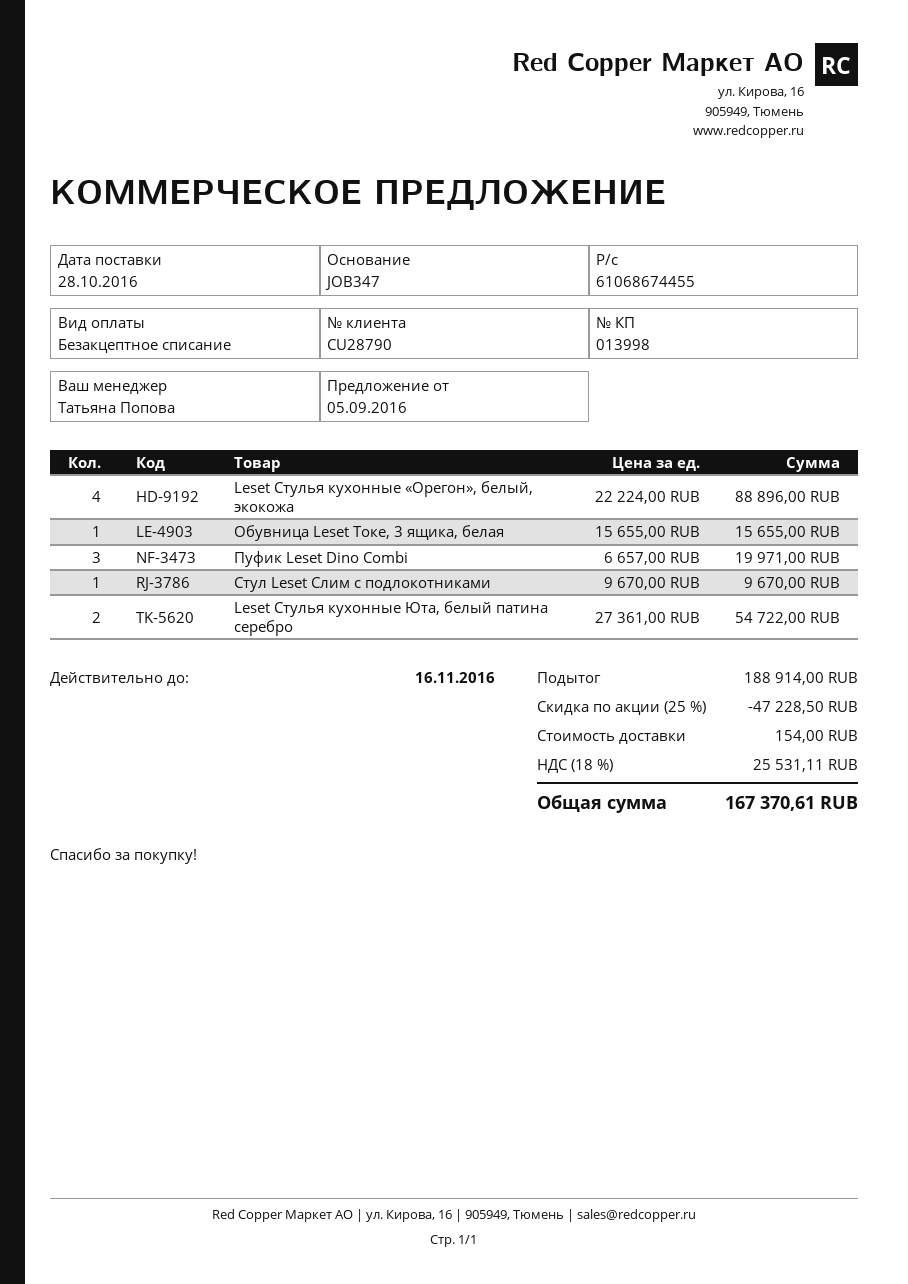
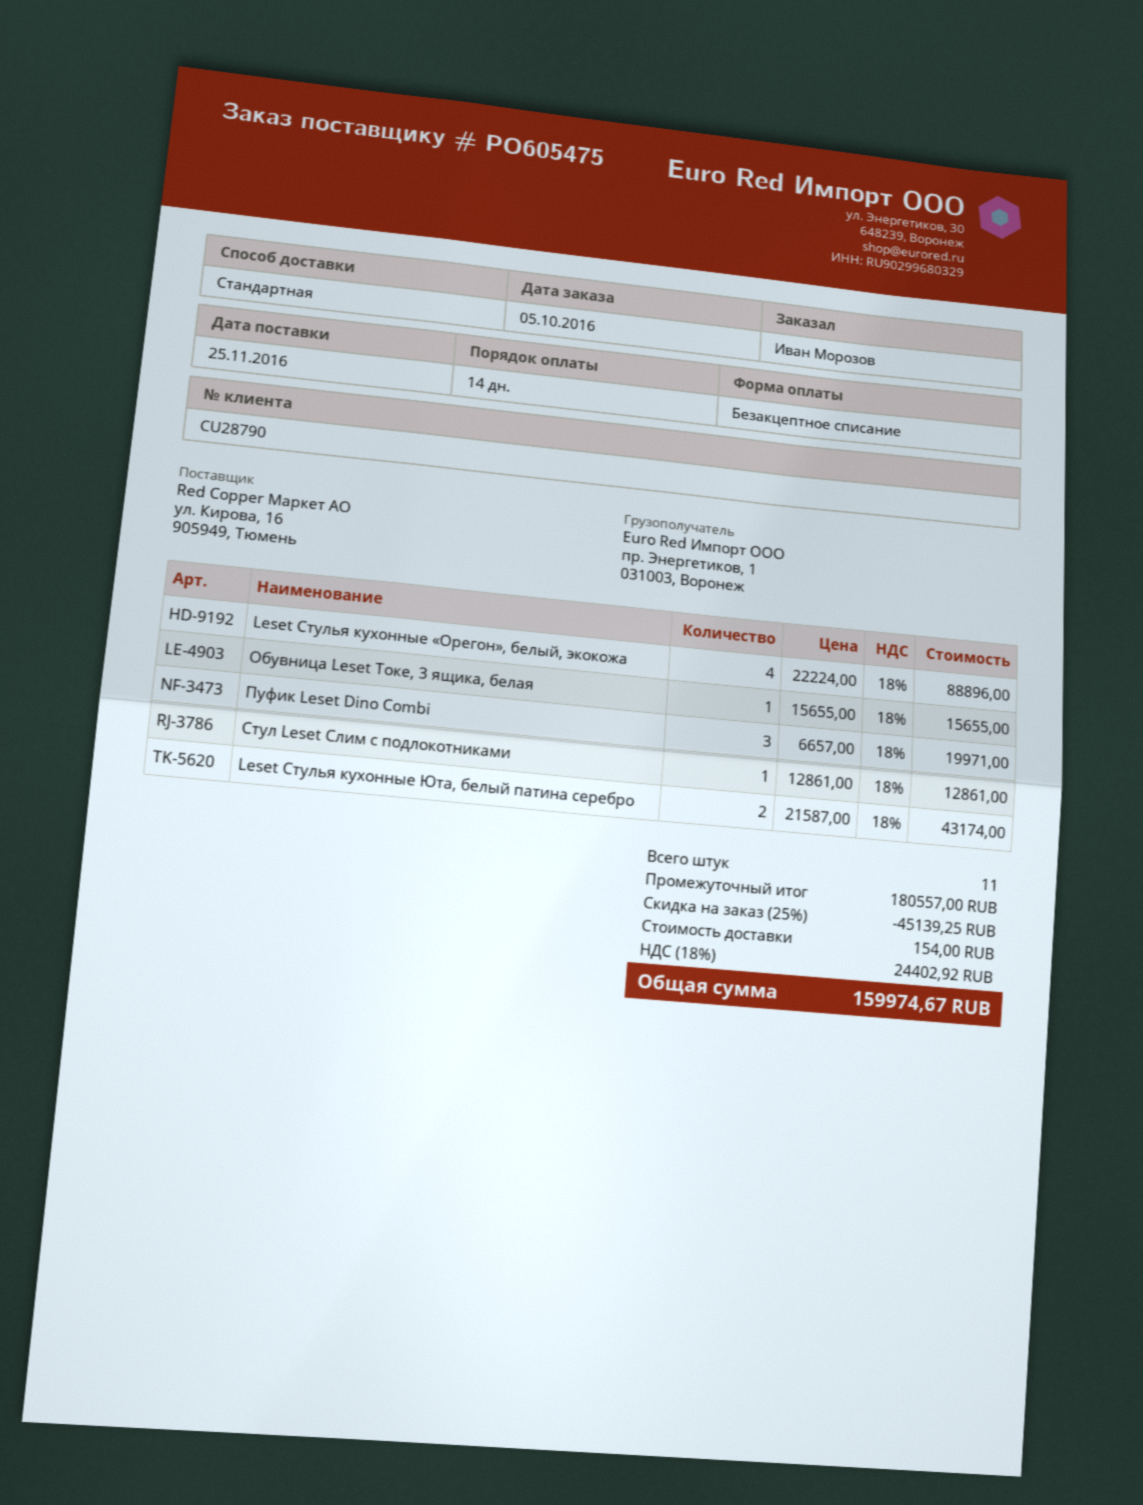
delivery date: 2016-10-28 -> 2016-11-25
Стул Leset Слим с подлокотниками: 1 x 9670.00 = 9670.00 -> 1 x 12861.00 = 12861.00
Leset Стулья кухонные Юта, белый патина серебро: 2 x 27361.00 = 54722.00 -> 2 x 21587.00 = 43174.00
subtotal: 188914.00 -> 180557.00
discount: 25% = 47228.50 -> 25% = 45139.25
tax: 18% = 25531.11 -> 18% = 24402.92
total: 167370.61 -> 159974.67

